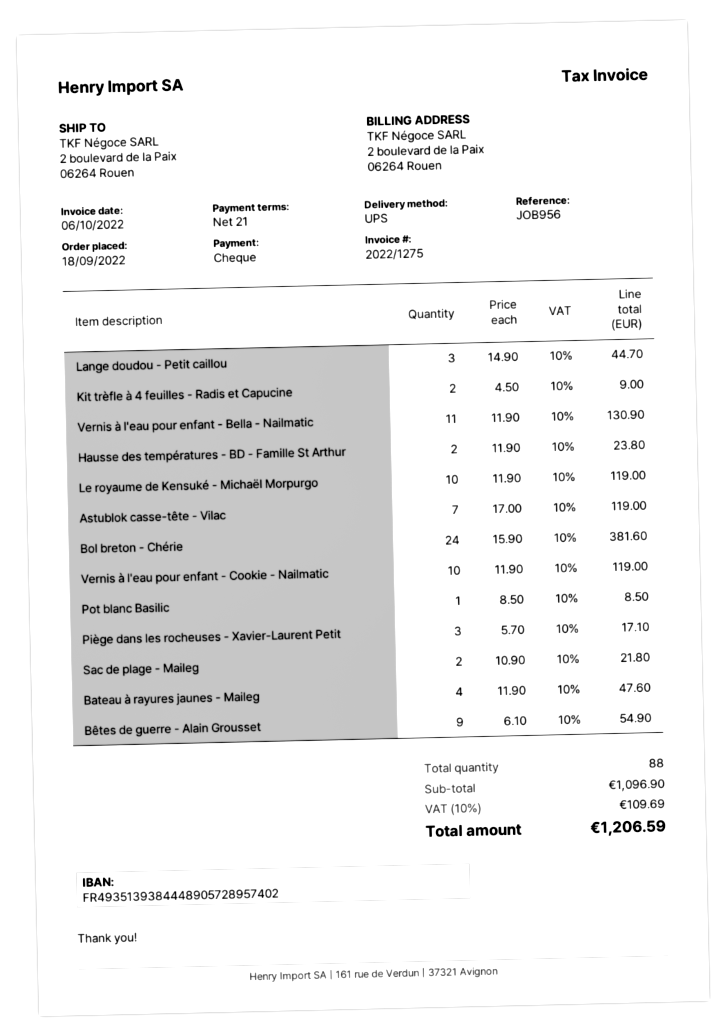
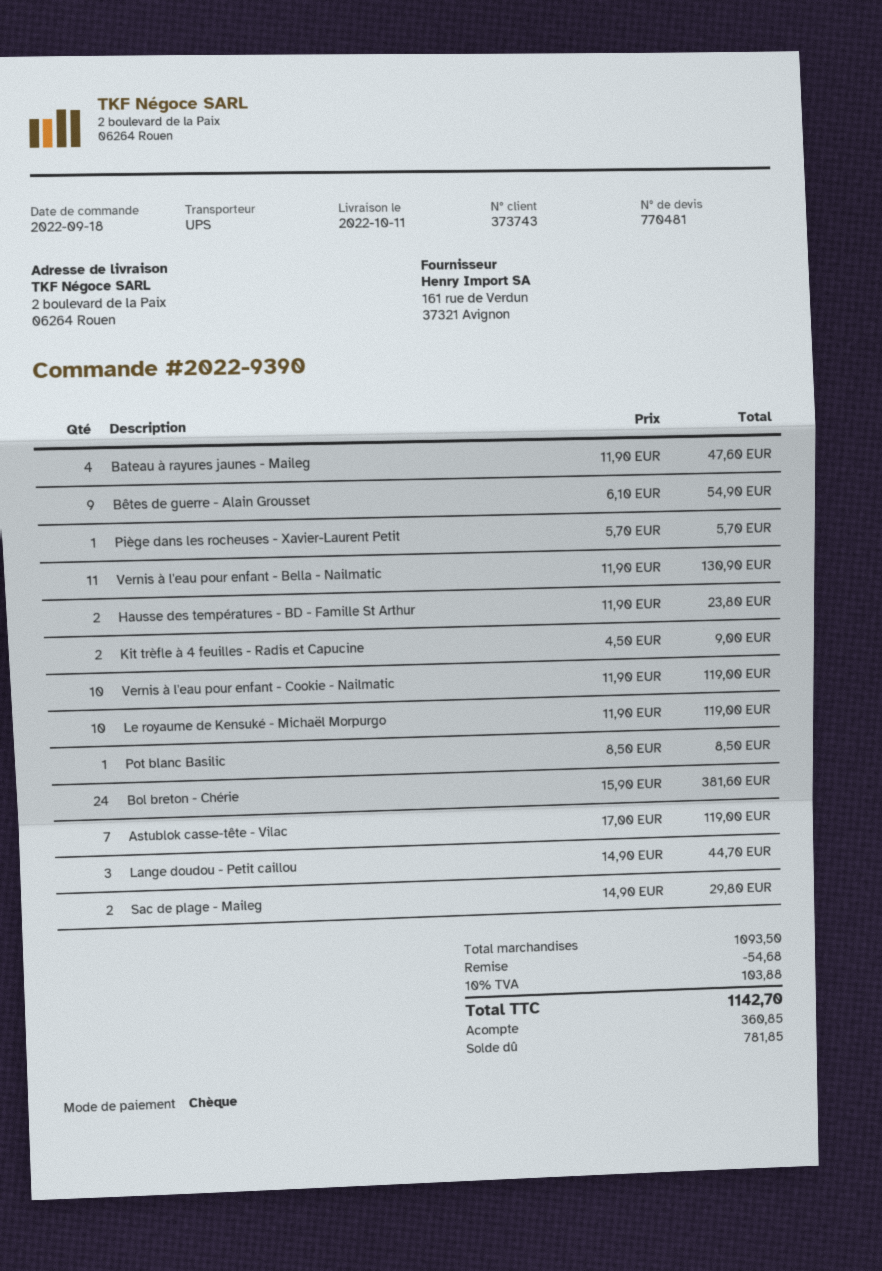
Piège dans les rocheuses - Xavier-Laurent Petit: 3 x 5.70 = 17.10 -> 1 x 5.70 = 5.70
Sac de plage - Maileg: 2 x 10.90 = 21.80 -> 2 x 14.90 = 29.80
subtotal: 1096.90 -> 1093.50
discount: none -> 54.68
tax: 10% = 109.69 -> 10% = 103.88
total: 1206.59 -> 1142.70

